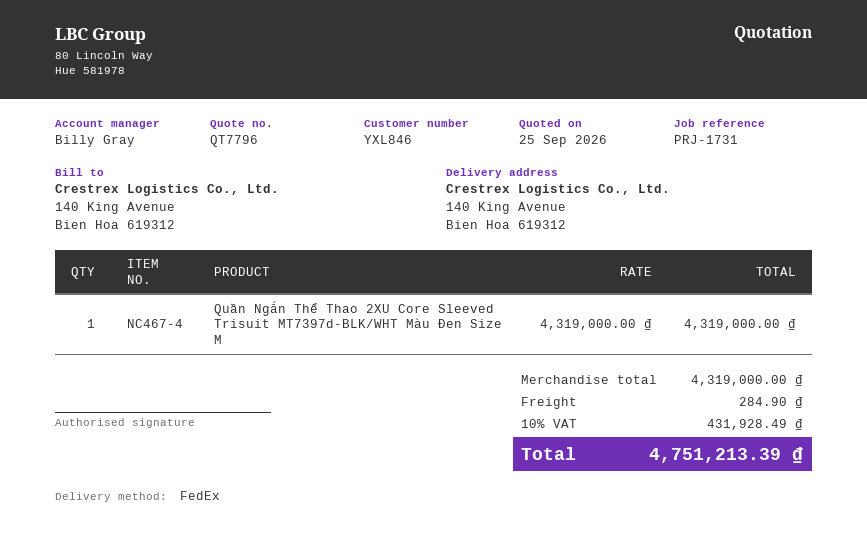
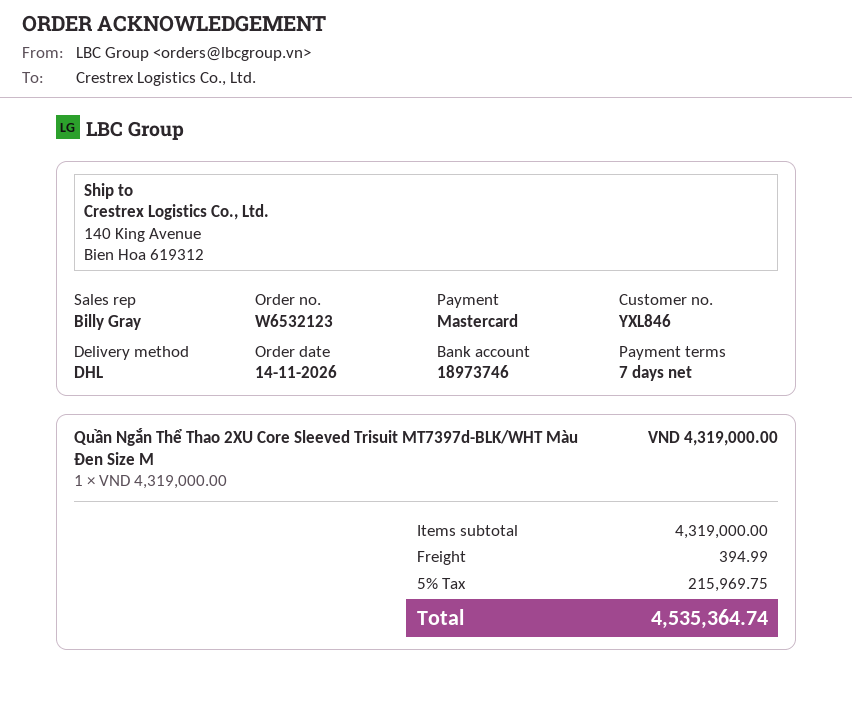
shipping method: FedEx -> DHL
shipping: 284.90 -> 394.99
tax: 10% = 431928.49 -> 5% = 215969.75
total: 4751213.39 -> 4535364.74

